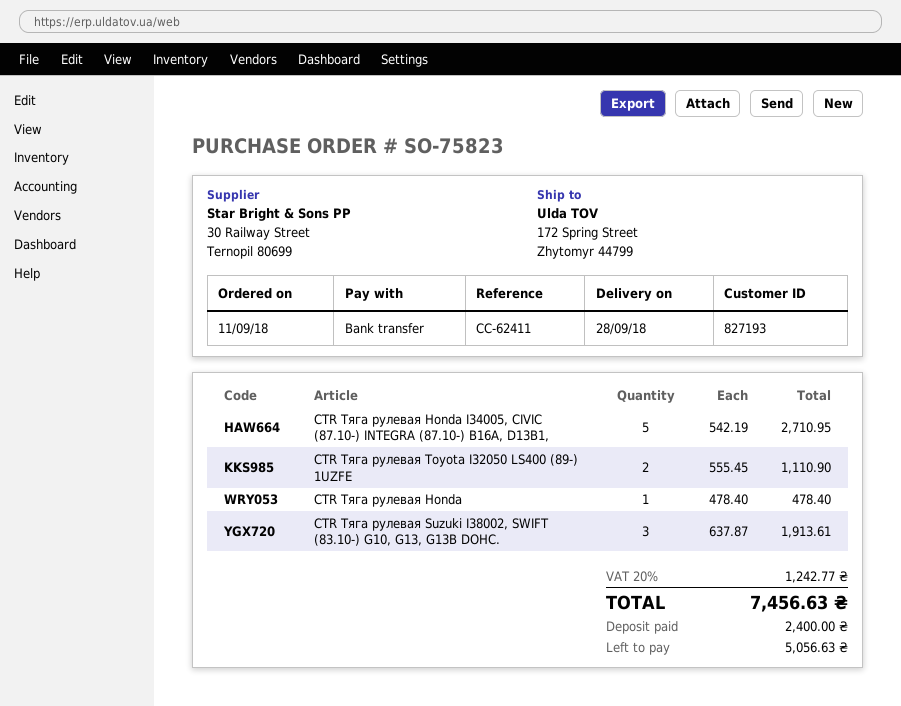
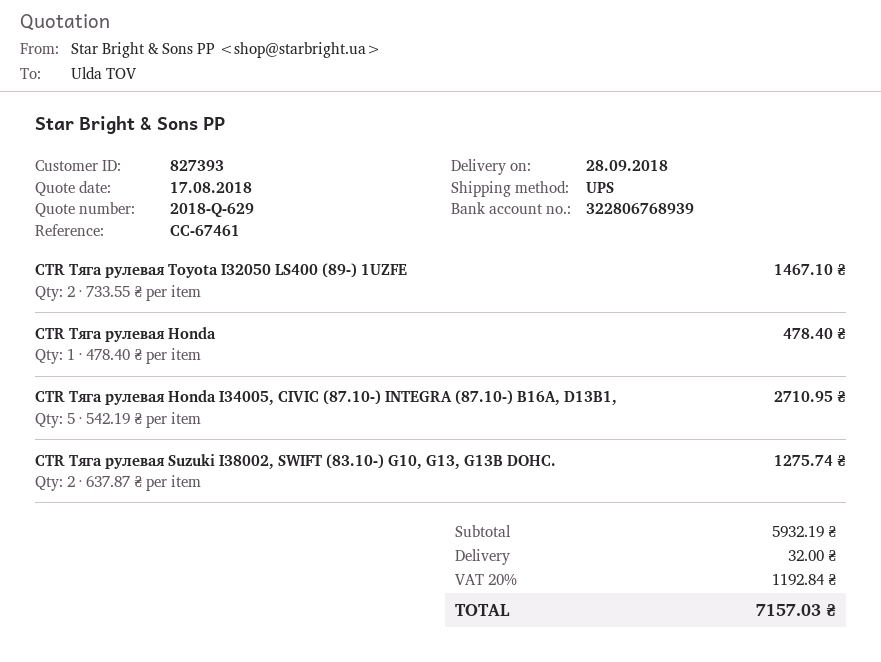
customer number: 827193 -> 827393
reference: CC-62411 -> CC-67461
CTR Тяга рулевая Toyota I32050 LS400 (89-) 1UZFE: 2 x 555.45 = 1110.90 -> 2 x 733.55 = 1467.10
CTR Тяга рулевая Suzuki I38002, SWIFT (83.10-) G10, G13, G13B DOHC.: 3 x 637.87 = 1913.61 -> 2 x 637.87 = 1275.74
shipping: none -> 32.00
tax: 20% = 1242.77 -> 20% = 1192.84
total: 7456.63 -> 7157.03

